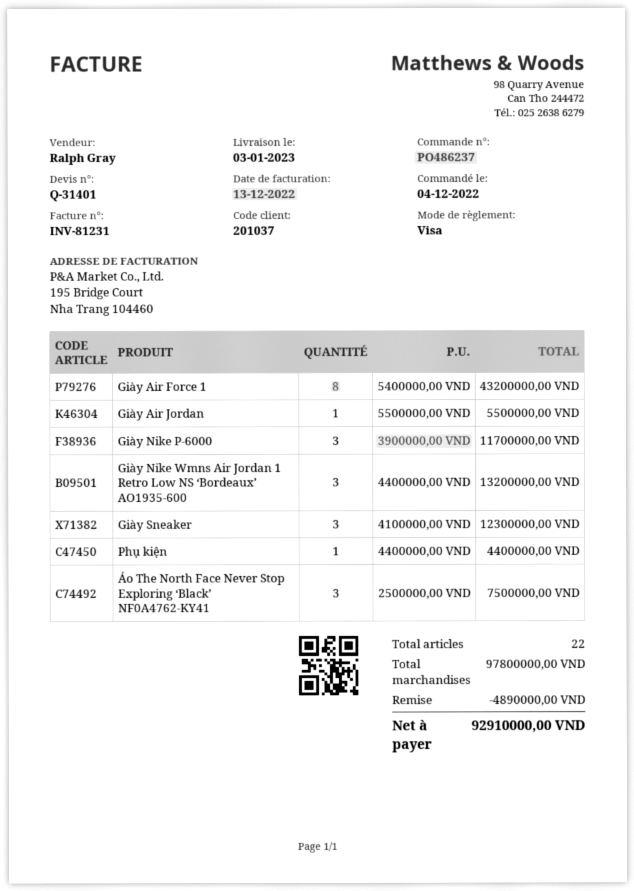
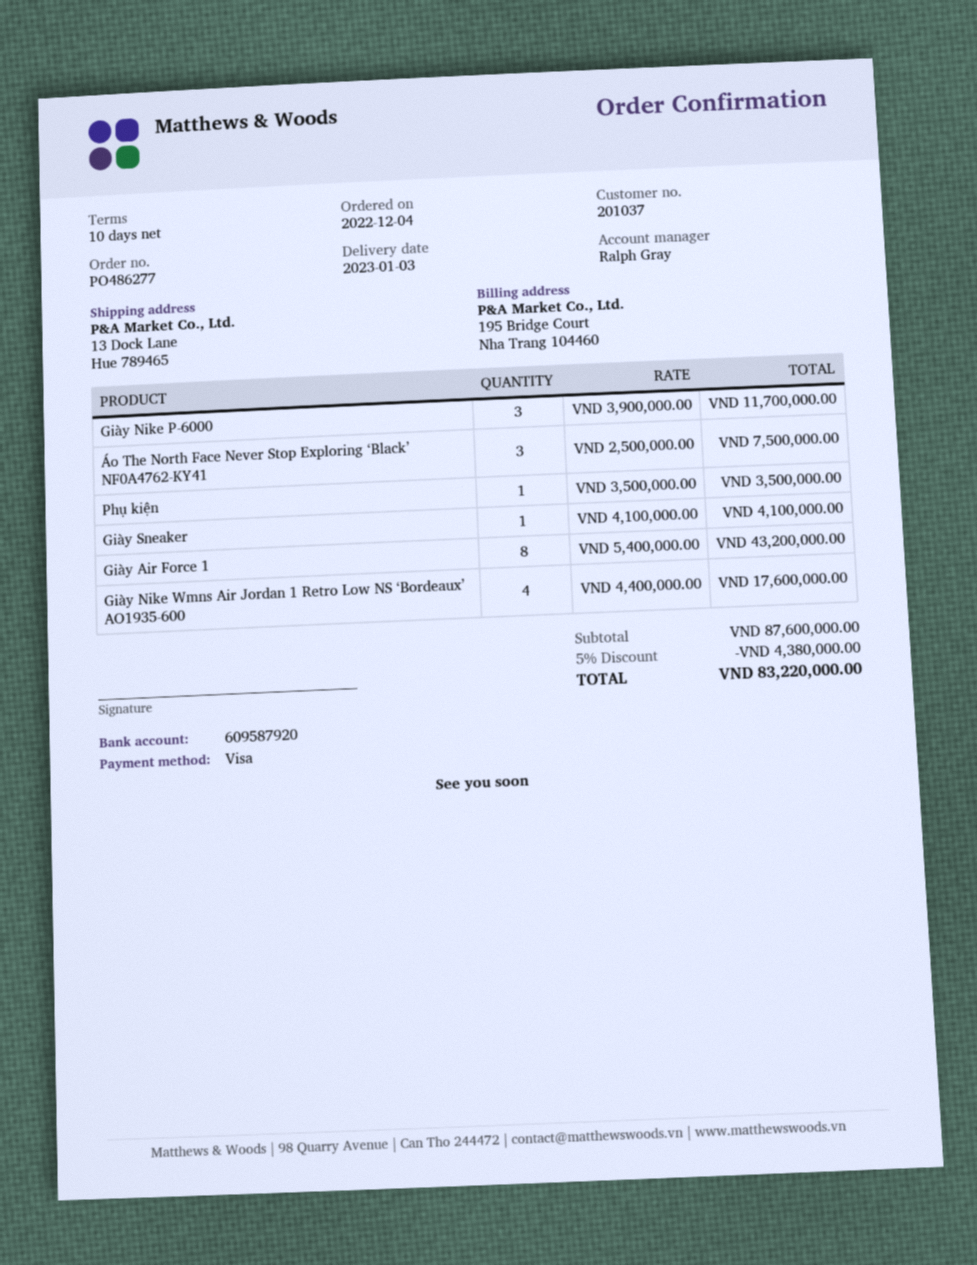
order number: PO486237 -> PO486277
Giày Air Jordan: 1 x 5500000.00 = 5500000.00 -> none
Giày Nike Wmns Air Jordan 1 Retro Low NS ‘Bordeaux’ AO1935-600: 3 x 4400000.00 = 13200000.00 -> 4 x 4400000.00 = 17600000.00
Giày Sneaker: 3 x 4100000.00 = 12300000.00 -> 1 x 4100000.00 = 4100000.00
Phụ kiện: 1 x 4400000.00 = 4400000.00 -> 1 x 3500000.00 = 3500000.00
subtotal: 97800000.00 -> 87600000.00
discount: 4890000.00 -> 4380000.00
total: 92910000.00 -> 83220000.00

